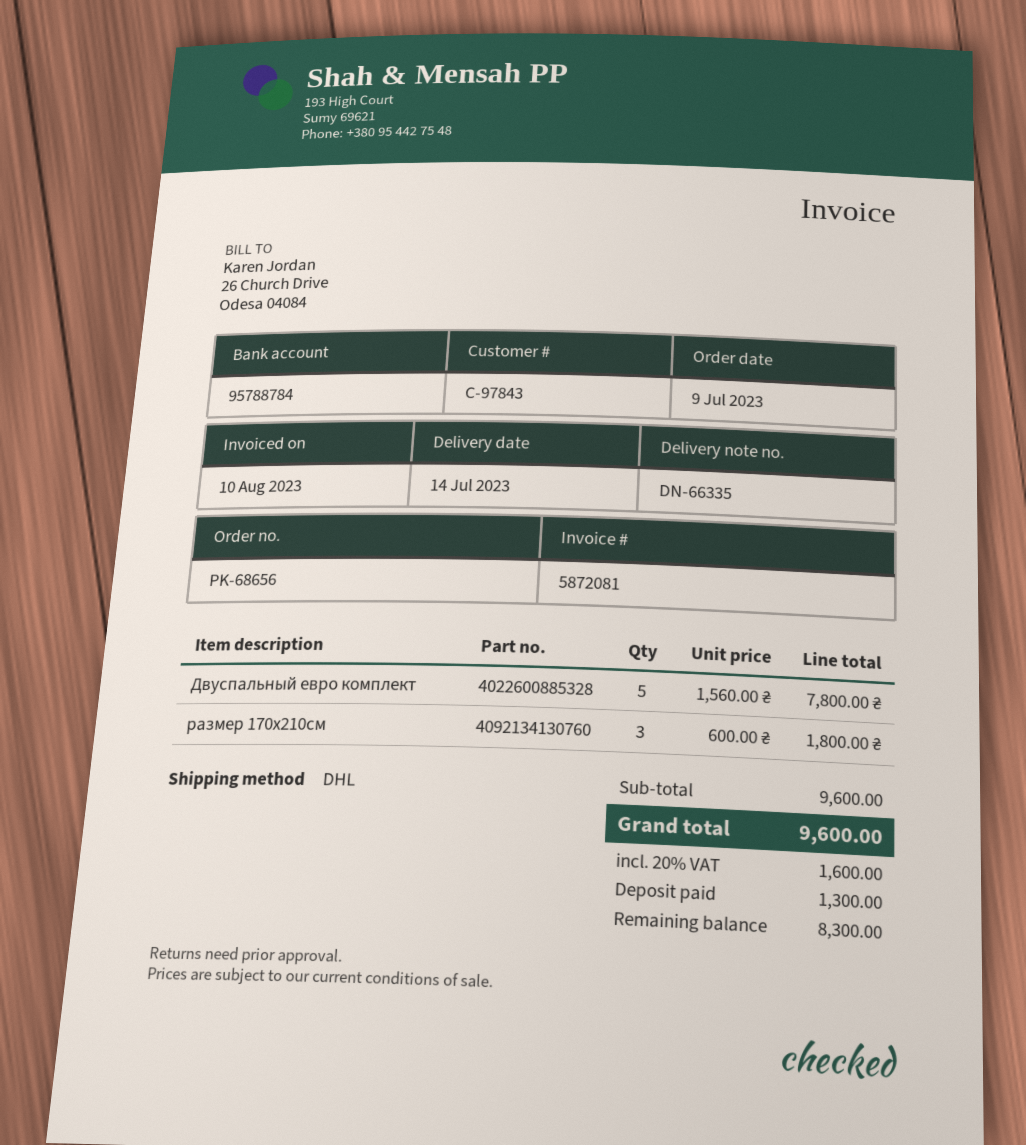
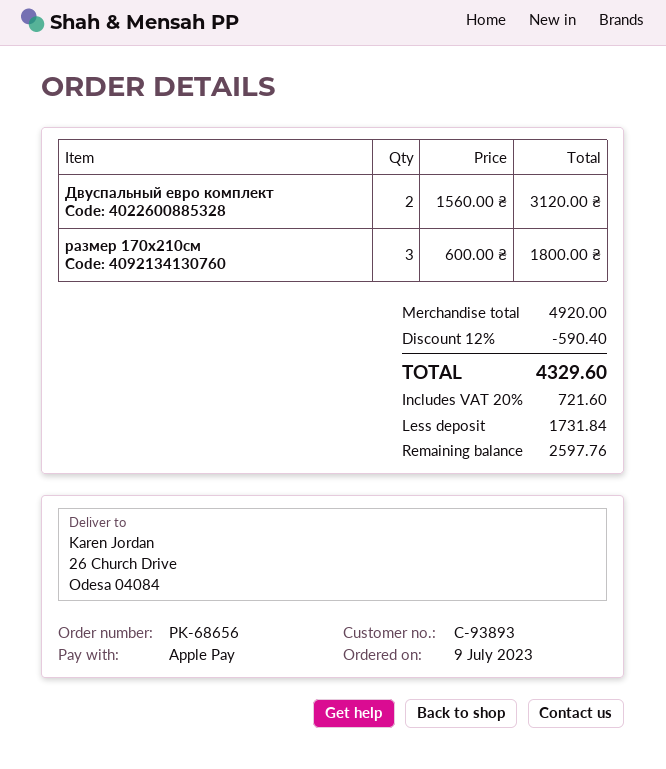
customer number: C-97843 -> C-93893
Двуспальный евро комплект: 5 x 1560.00 = 7800.00 -> 2 x 1560.00 = 3120.00
subtotal: 9600.00 -> 4920.00
discount: none -> 12% = 590.40
tax: 20% = 1600.00 -> 20% = 721.60
total: 9600.00 -> 4329.60
deposit: 1300.00 -> 1731.84
balance: 8300.00 -> 2597.76

